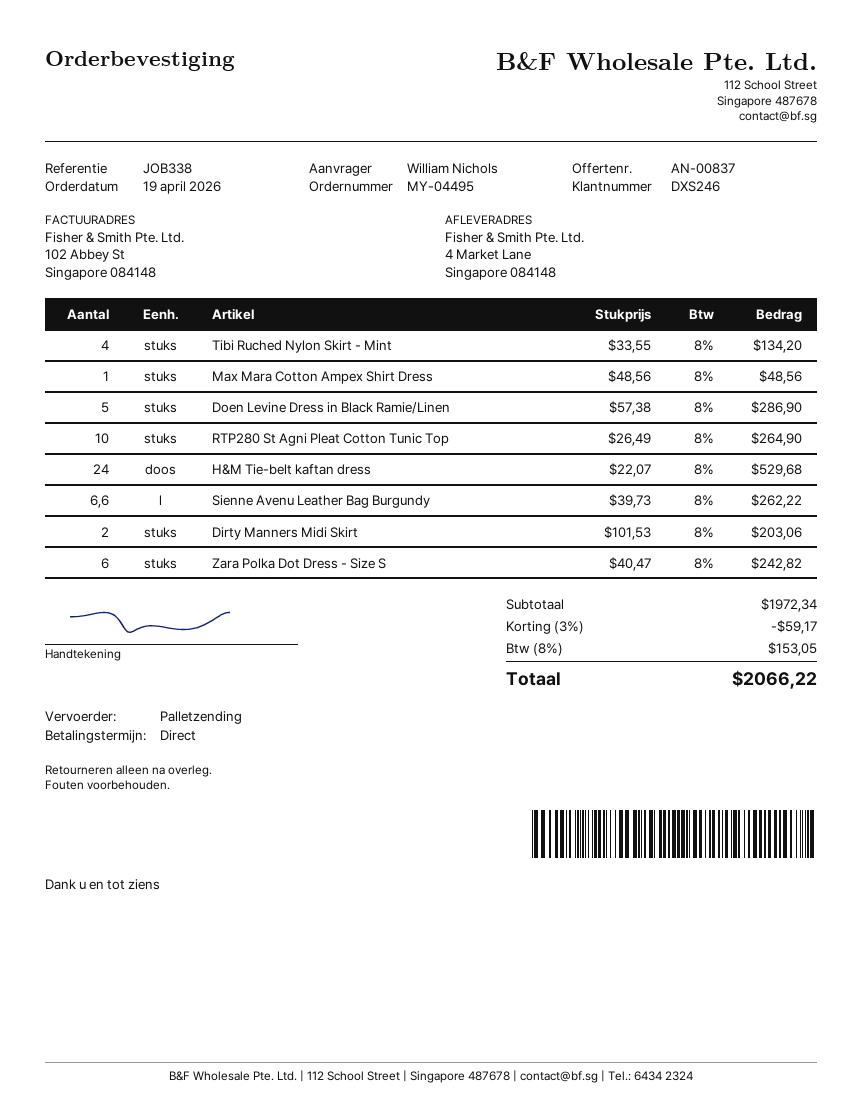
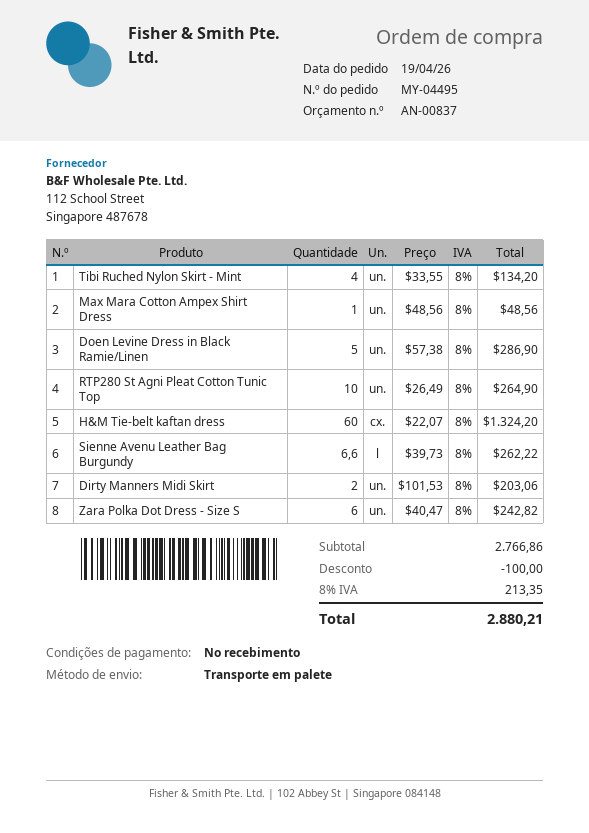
H&M Tie-belt kaftan dress: 24 x 22.07 = 529.68 -> 60 x 22.07 = 1324.20
subtotal: 1972.34 -> 2766.86
discount: 59.17 -> 100.00
tax: 8% = 153.05 -> 8% = 213.35
total: 2066.22 -> 2880.21

